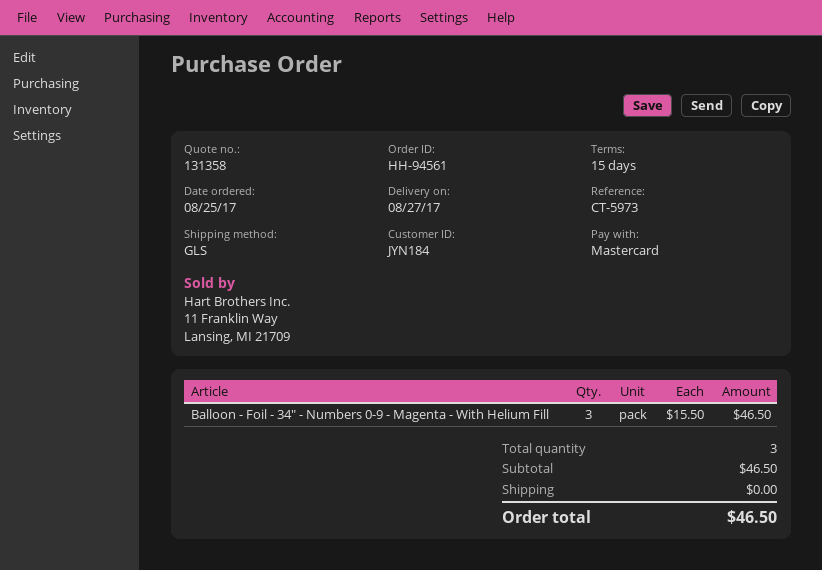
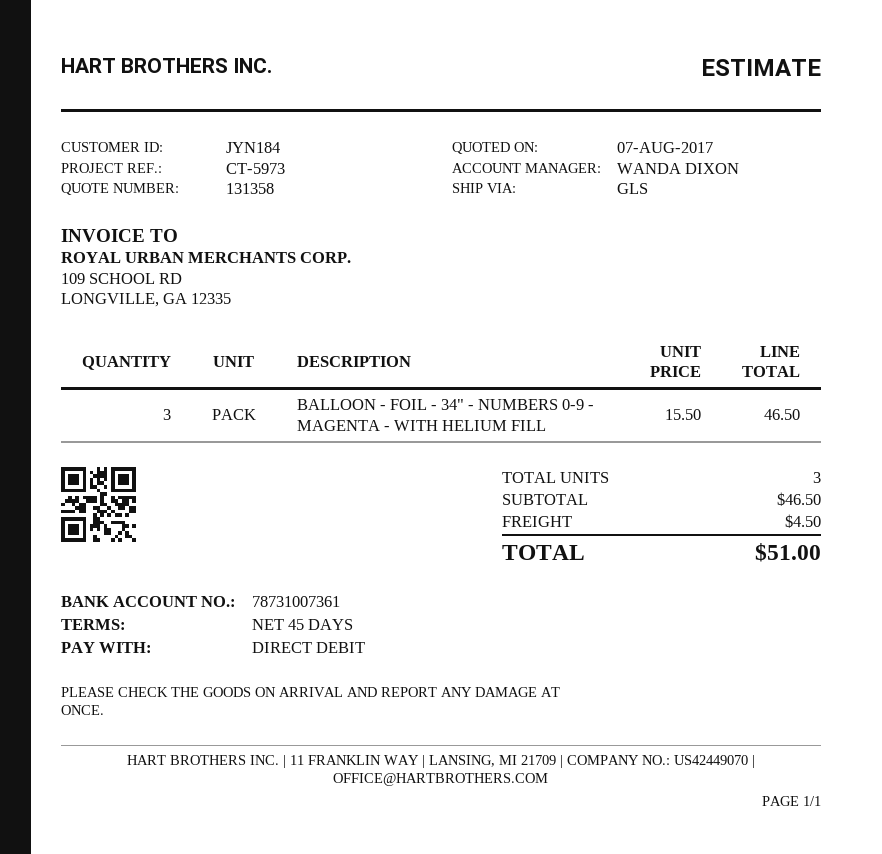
payment terms: 15 days -> 45 days
payment method: Mastercard -> direct debit
shipping: 0.00 -> 4.50
total: 46.50 -> 51.00

